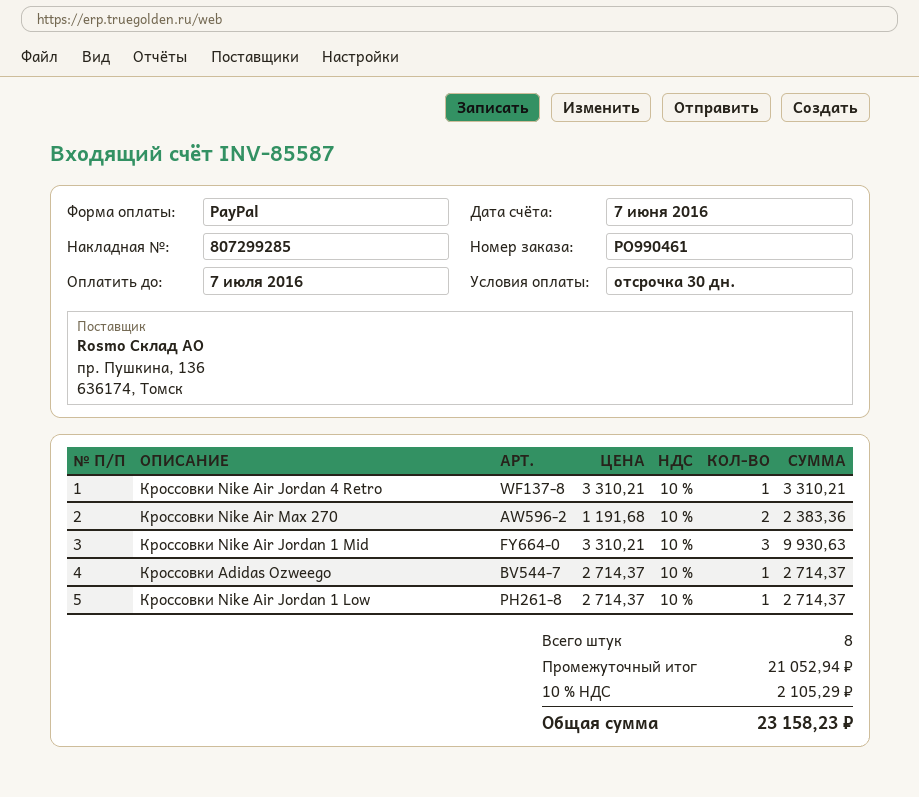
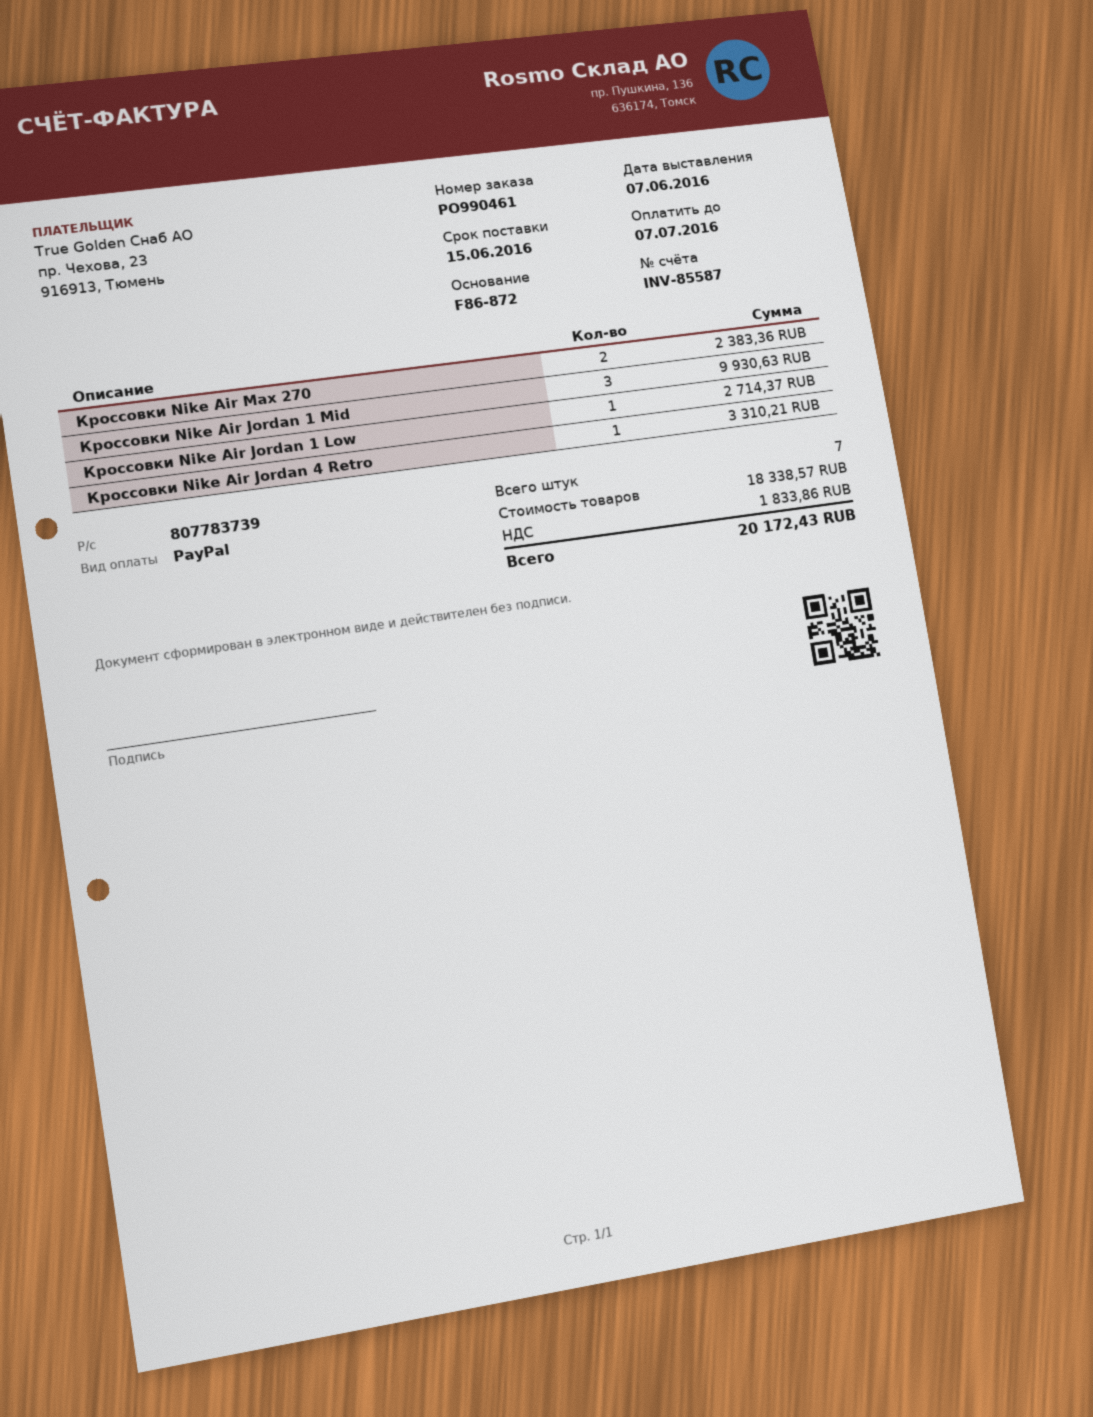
Кроссовки Adidas Ozweego: 1 for 2714.37 -> none
total quantity: 8 -> 7
subtotal: 21052.94 -> 18338.57
tax: 2105.29 -> 1833.86
total: 23158.23 -> 20172.43

